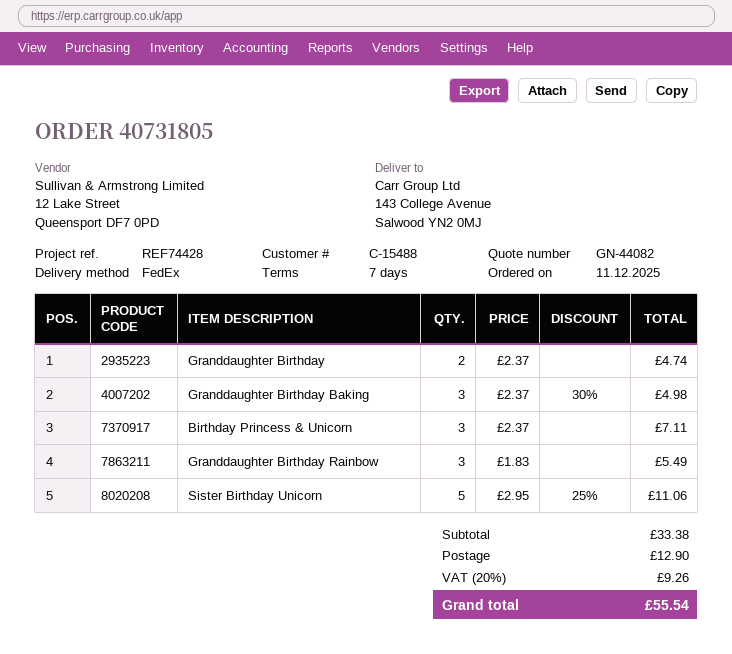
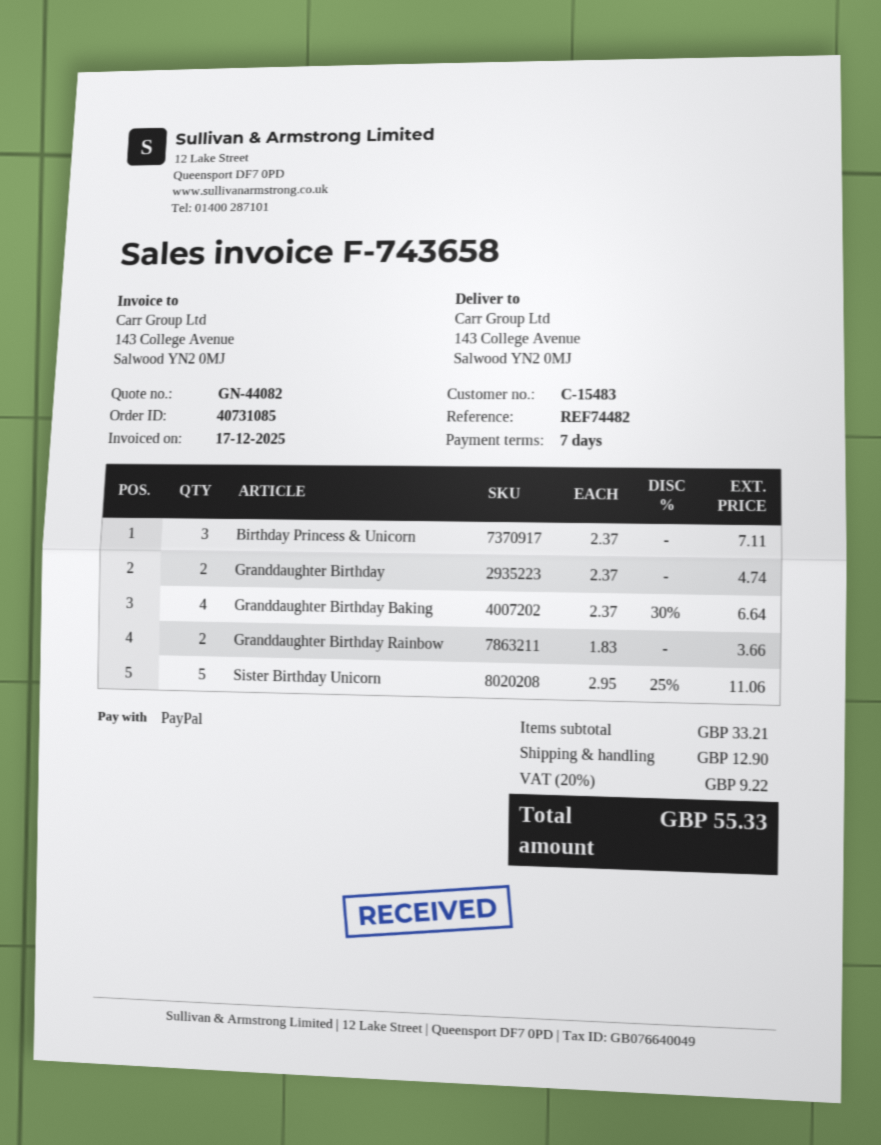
order number: 40731805 -> 40731085
customer number: C-15488 -> C-15483
reference: REF74428 -> REF74482
Granddaughter Birthday Baking: 3 x 2.37 - 30% = 4.98 -> 4 x 2.37 - 30% = 6.64
Granddaughter Birthday Rainbow: 3 x 1.83 = 5.49 -> 2 x 1.83 = 3.66
subtotal: 33.38 -> 33.21
tax: 20% = 9.26 -> 20% = 9.22
total: 55.54 -> 55.33

